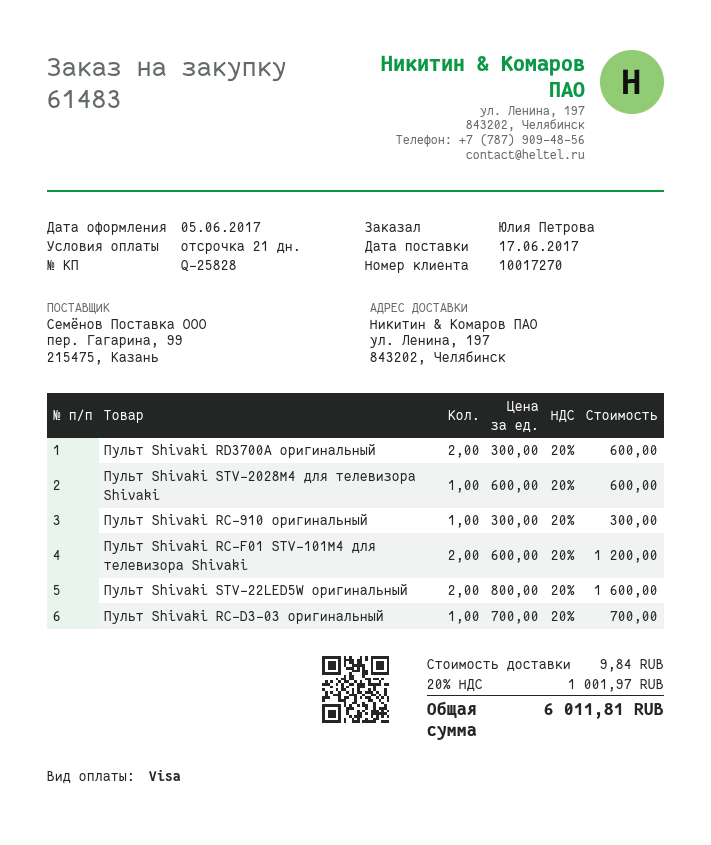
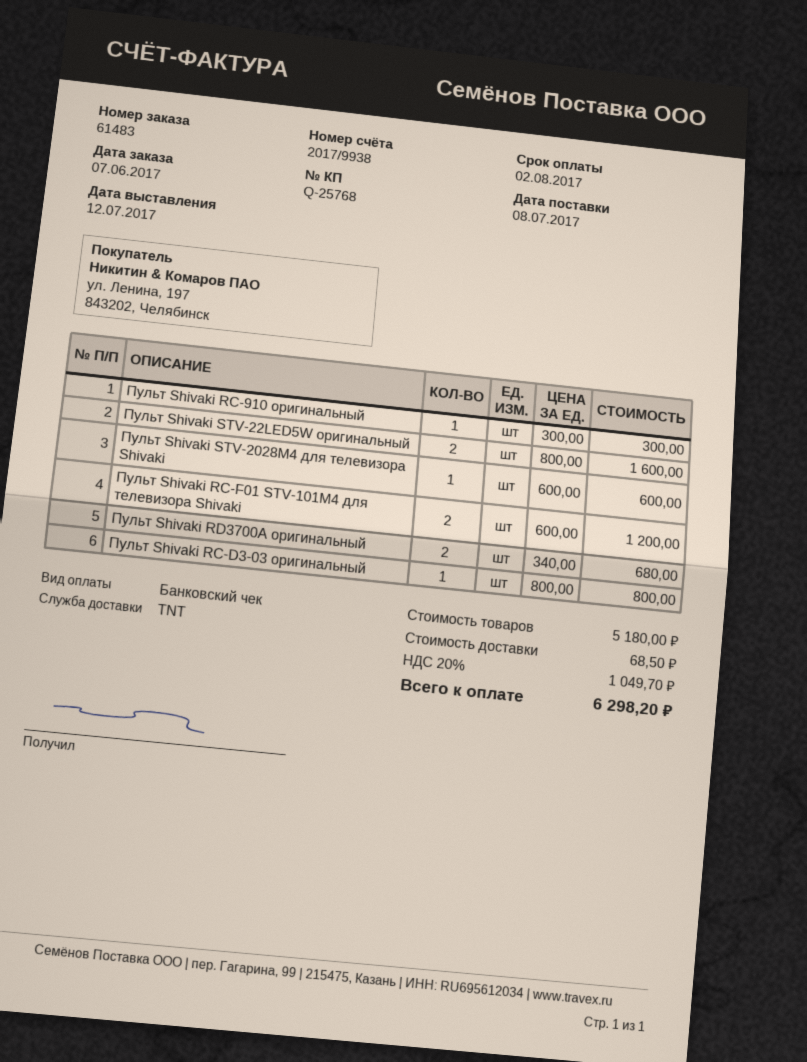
quote number: Q-25828 -> Q-25768
order date: 2017-06-05 -> 2017-06-07
delivery date: 2017-06-17 -> 2017-07-08
payment method: Visa -> cheque
Пульт Shivaki RD3700A оригинальный: 2 x 300.00 = 600.00 -> 2 x 340.00 = 680.00
Пульт Shivaki RC-D3-03 оригинальный: 1 x 700.00 = 700.00 -> 1 x 800.00 = 800.00
shipping: 9.84 -> 68.50
tax: 20% = 1001.97 -> 20% = 1049.70
total: 6011.81 -> 6298.20

